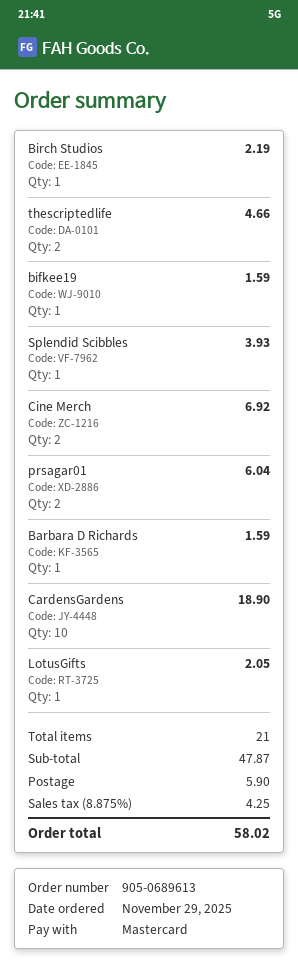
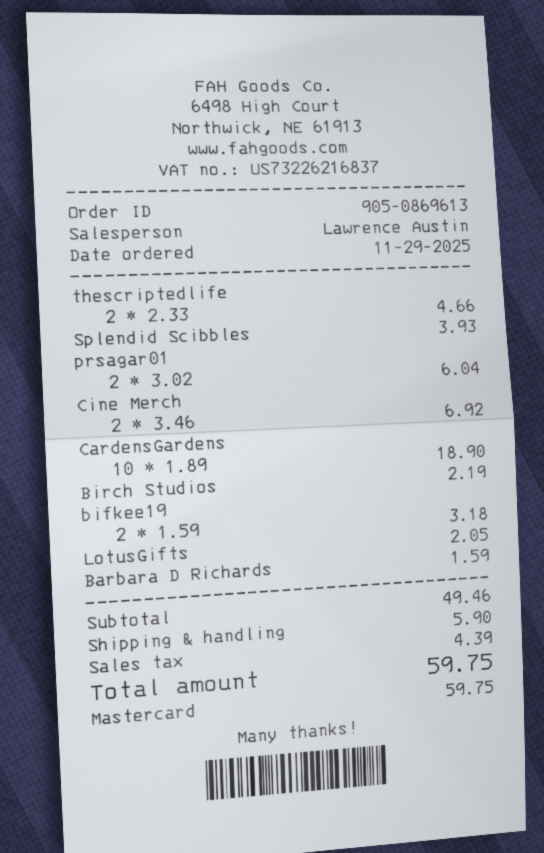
order number: 905-0689613 -> 905-0869613
bifkee19: 1 for 1.59 -> 2 for 3.18
subtotal: 47.87 -> 49.46
tax: 4.25 -> 4.39
total: 58.02 -> 59.75

